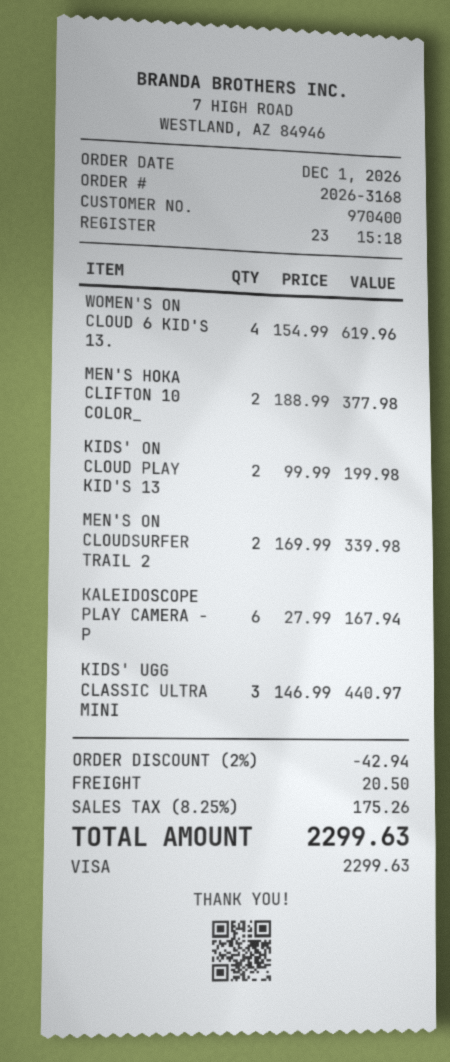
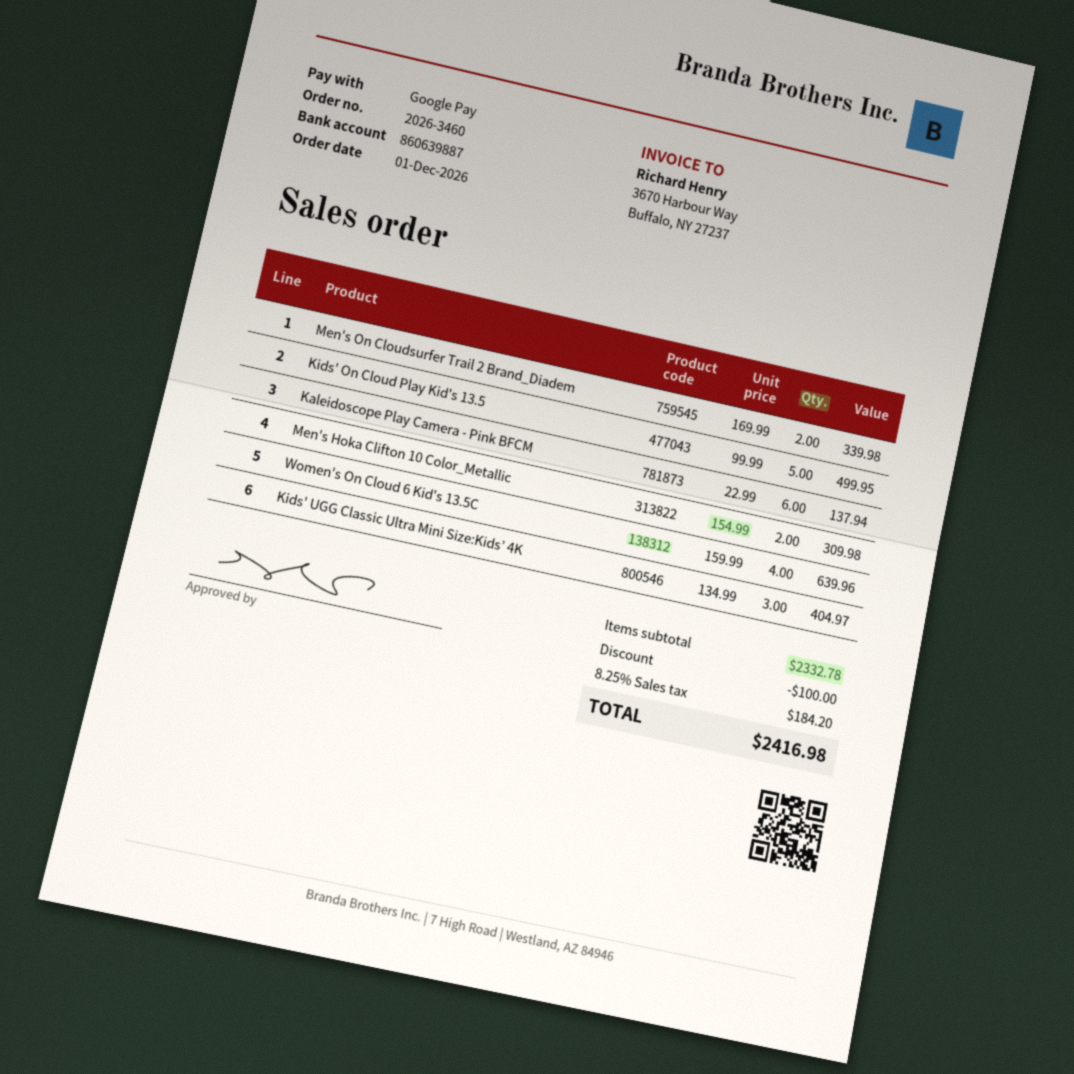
order number: 2026-3168 -> 2026-3460
payment method: Visa -> Google Pay
WOMEN'S ON CLOUD 6 KID'S 13.: 4 x 154.99 = 619.96 -> 4 x 159.99 = 639.96
MEN'S HOKA CLIFTON 10 COLOR_: 2 x 188.99 = 377.98 -> 2 x 154.99 = 309.98
KIDS' ON CLOUD PLAY KID'S 13: 2 x 99.99 = 199.98 -> 5 x 99.99 = 499.95
KALEIDOSCOPE PLAY CAMERA - P: 6 x 27.99 = 167.94 -> 6 x 22.99 = 137.94
KIDS' UGG CLASSIC ULTRA MINI: 3 x 146.99 = 440.97 -> 3 x 134.99 = 404.97
discount: 42.94 -> 100.00
shipping: 20.50 -> none
tax: 8.25% = 175.26 -> 8.25% = 184.20
total: 2299.63 -> 2416.98

